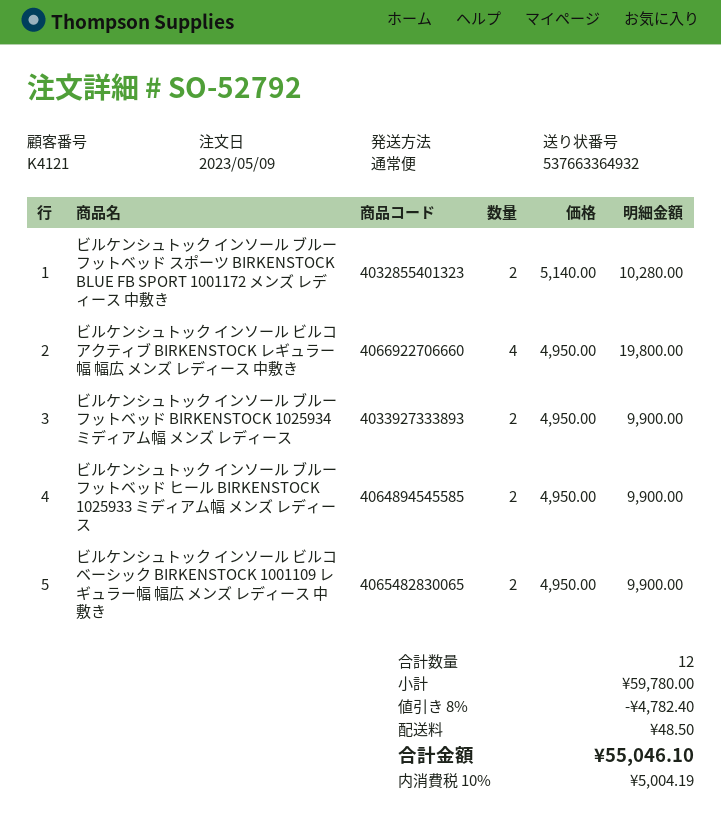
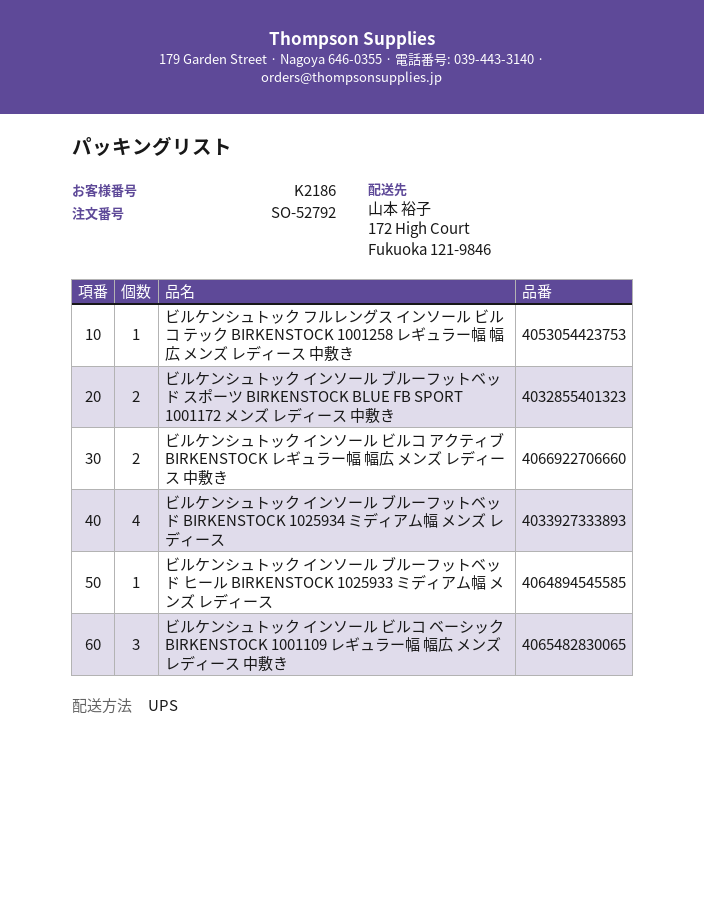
customer number: K4121 -> K2186
shipping method: standard -> UPS
ビルケンシュトック インソール ビルコ アクティブ BIRKENSTOCK レギュラー幅 幅広 メンズ レディース 中敷き: 4 -> 2
ビルケンシュトック インソール ブルーフットベッド BIRKENSTOCK 1025934 ミディアム幅 メンズ レディース: 2 -> 4
ビルケンシュトック インソール ブルーフットベッド ヒール BIRKENSTOCK 1025933 ミディアム幅 メンズ レディース: 2 -> 1
ビルケンシュトック インソール ビルコ ベーシック BIRKENSTOCK 1001109 レギュラー幅 幅広 メンズ レディース 中敷き: 2 -> 3
ビルケンシュトック フルレングス インソール ビルコ テック BIRKENSTOCK 1001258 レギュラー幅 幅広 メンズ レディース 中敷き: none -> 1

